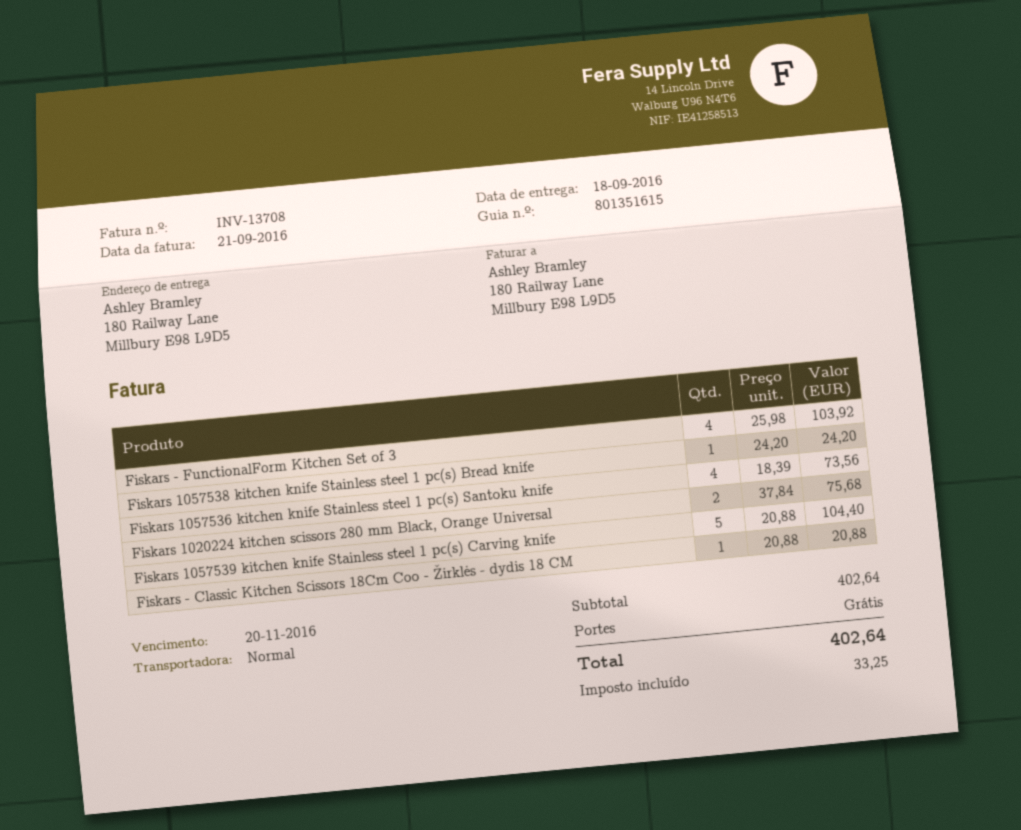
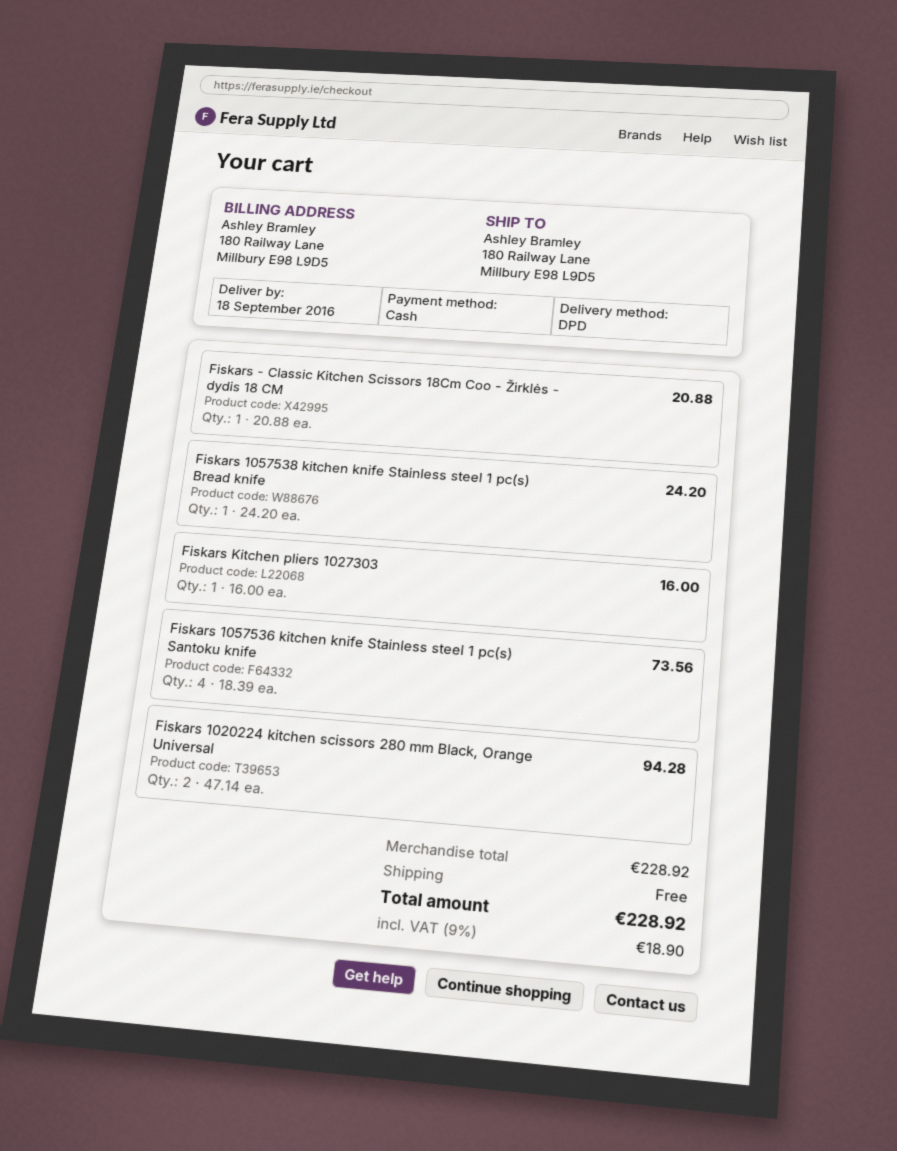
shipping method: standard -> DPD
Fiskars - FunctionalForm Kitchen Set of 3: 4 x 25.98 = 103.92 -> none
Fiskars 1020224 kitchen scissors 280 mm Black, Orange Universal: 2 x 37.84 = 75.68 -> 2 x 47.14 = 94.28
Fiskars 1057539 kitchen knife Stainless steel 1 pc(s) Carving knife: 5 x 20.88 = 104.40 -> none
Fiskars Kitchen pliers 1027303: none -> 1 x 16.00 = 16.00
subtotal: 402.64 -> 228.92
tax: 33.25 -> 18.90
total: 402.64 -> 228.92

